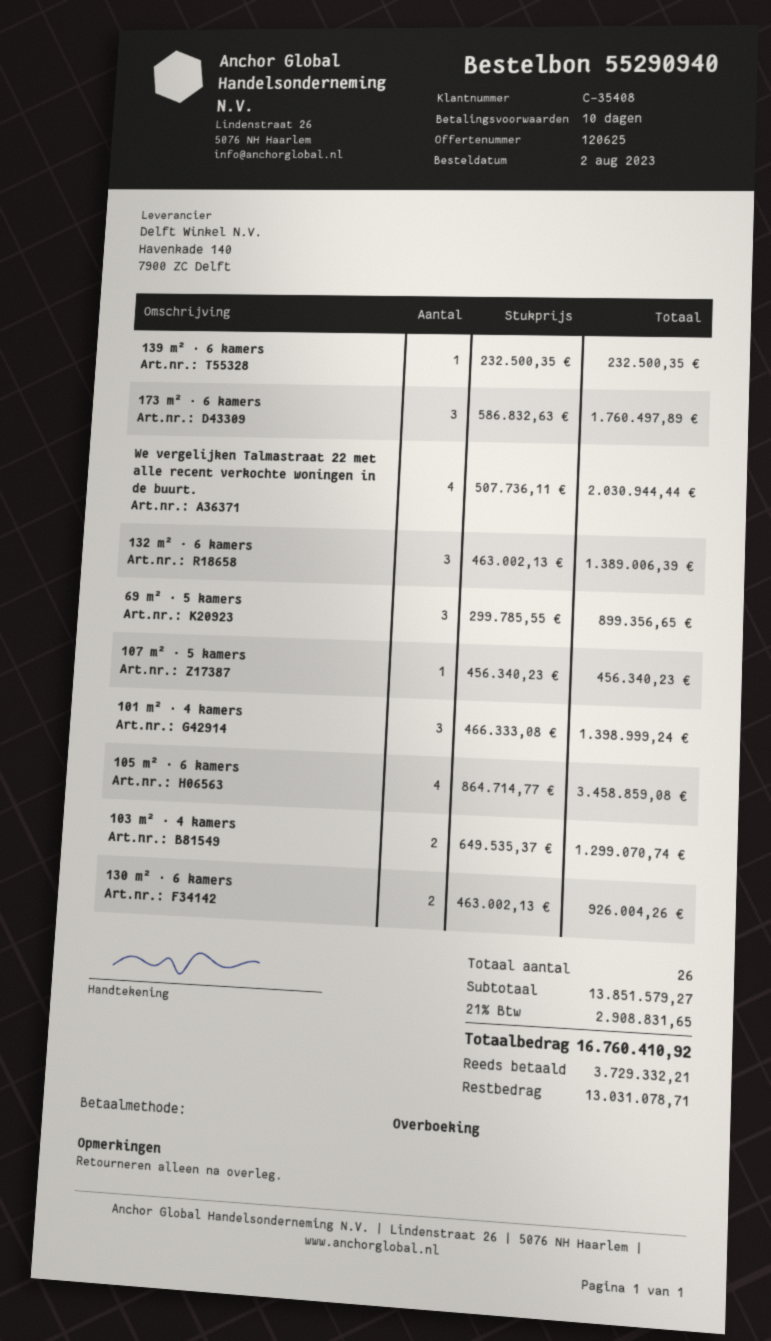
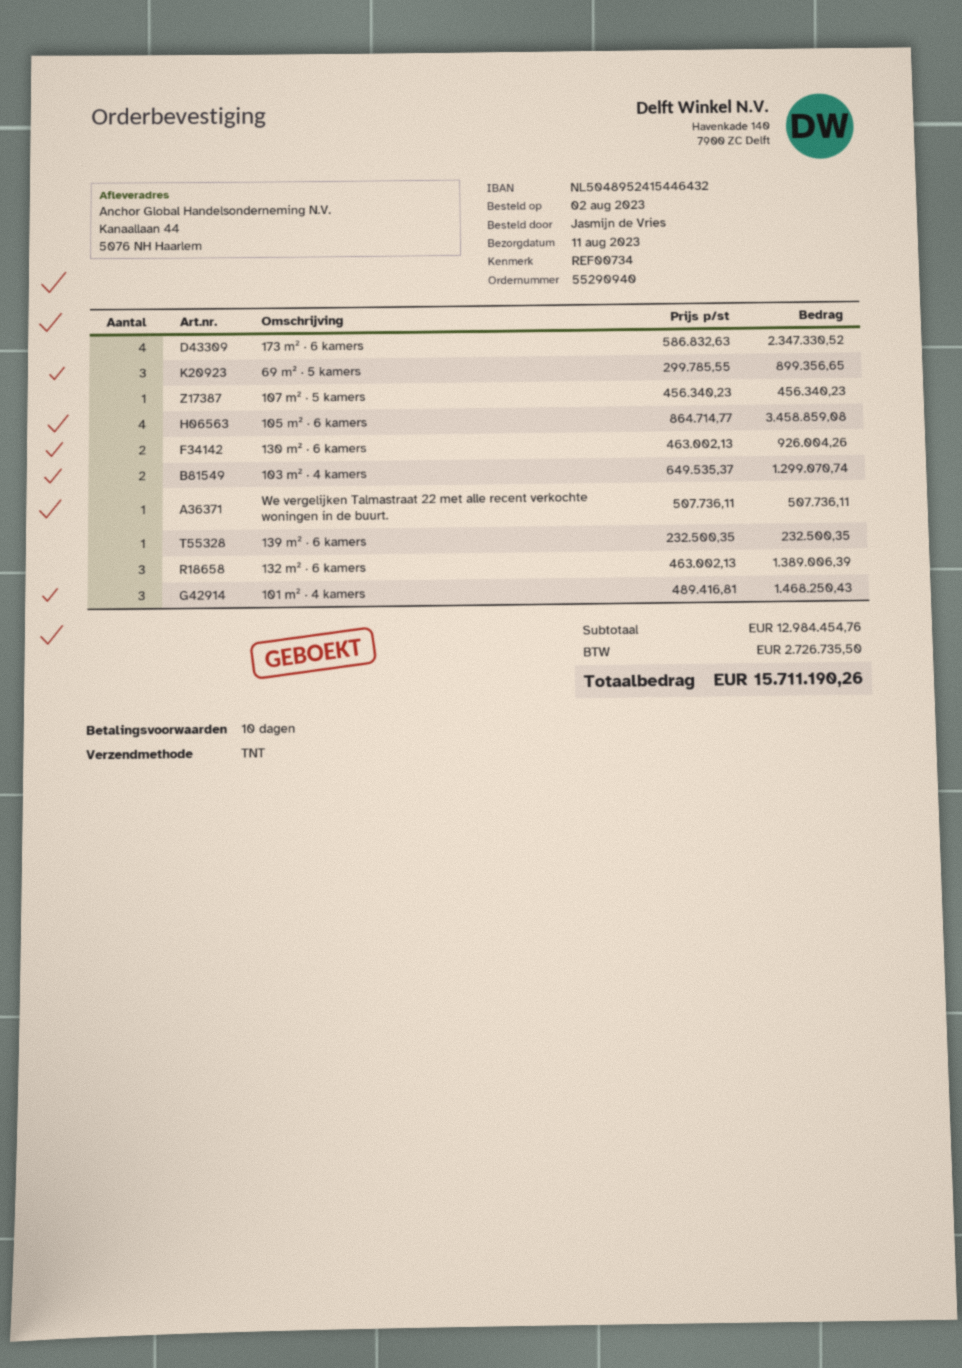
173 m² · 6 kamers: 3 x 586832.63 = 1760497.89 -> 4 x 586832.63 = 2347330.52
We vergelijken Talmastraat 22 met alle recent verkochte woningen in de buurt.: 4 x 507736.11 = 2030944.44 -> 1 x 507736.11 = 507736.11
101 m² · 4 kamers: 3 x 466333.08 = 1398999.24 -> 3 x 489416.81 = 1468250.43
subtotal: 13851579.27 -> 12984454.76
tax: 2908831.65 -> 2726735.50
total: 16760410.92 -> 15711190.26

